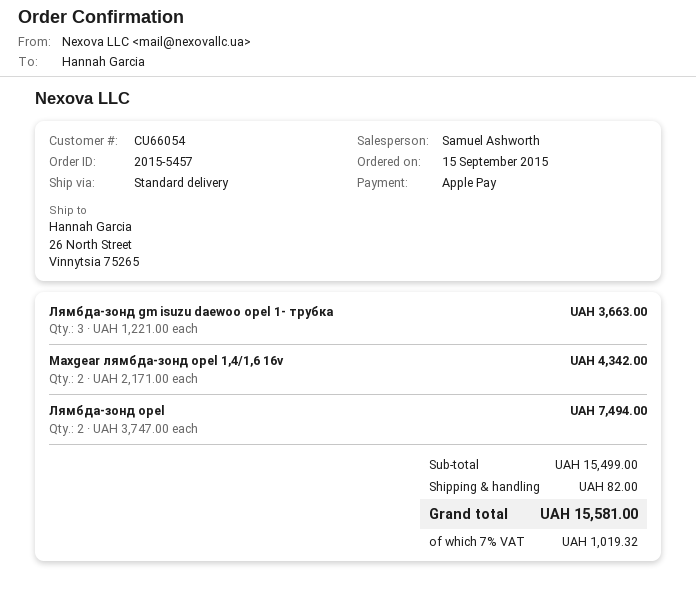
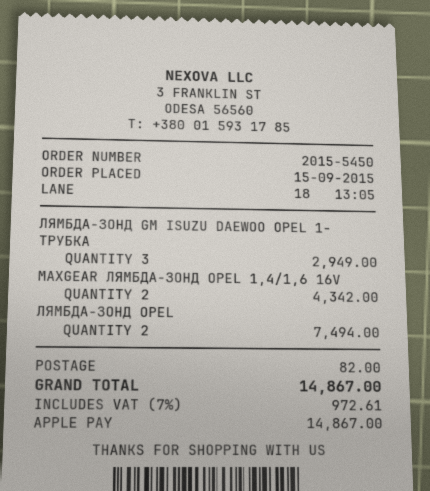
order number: 2015-5457 -> 2015-5450
Лямбда-зонд gm isuzu daewoo opel 1- трубка: 3 for 3663.00 -> 3 for 2949.00
tax: 7% = 1019.32 -> 7% = 972.61
total: 15581.00 -> 14867.00

